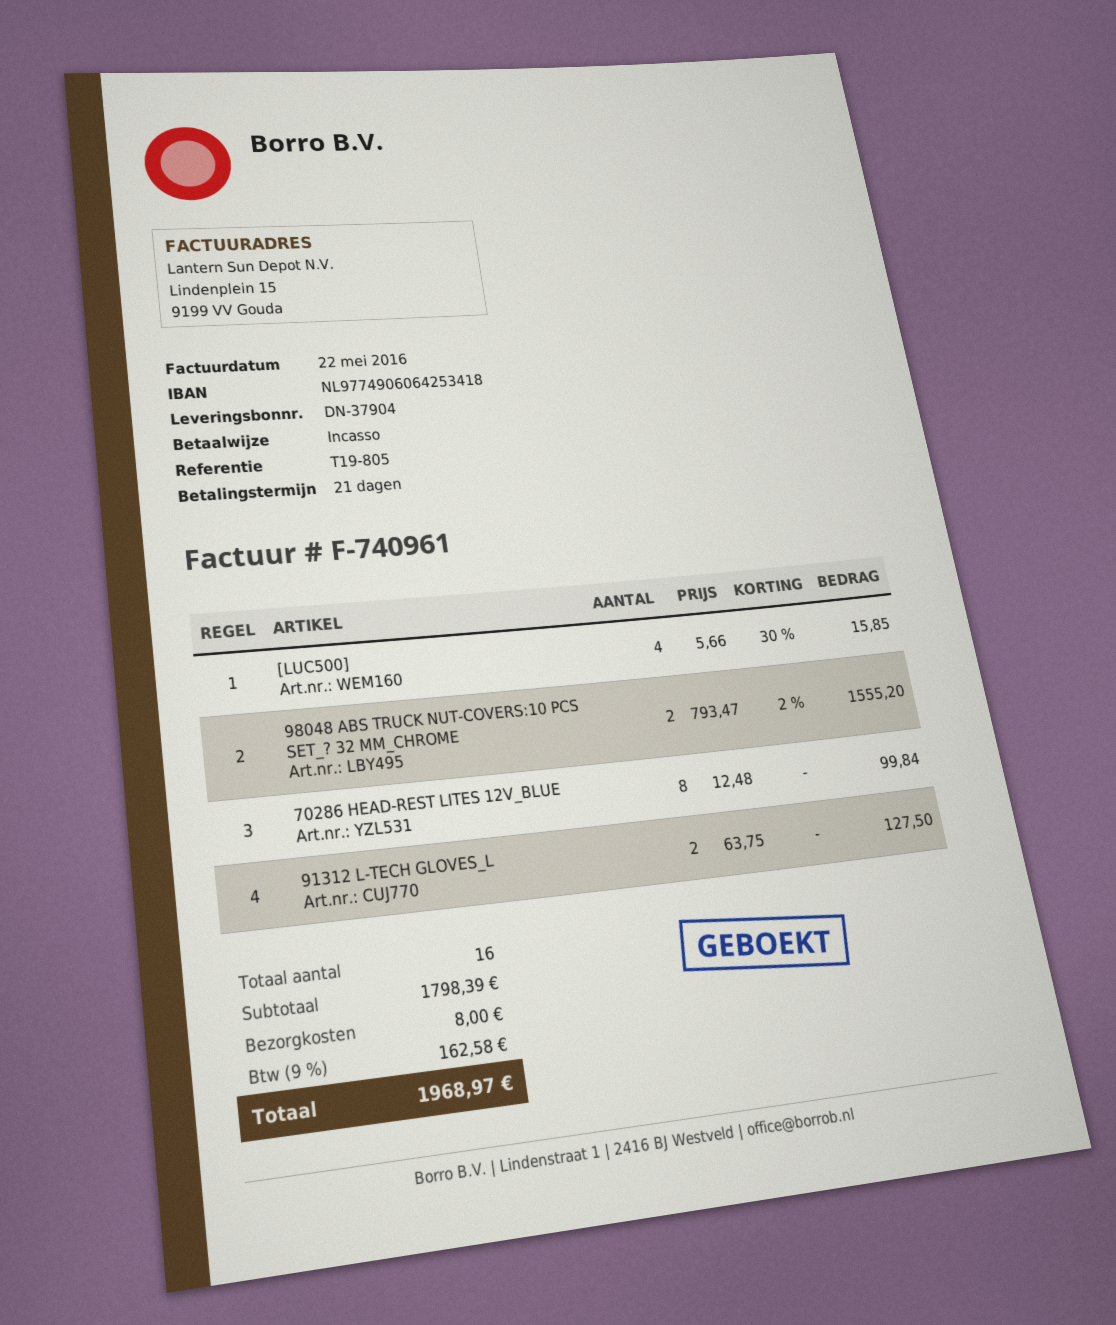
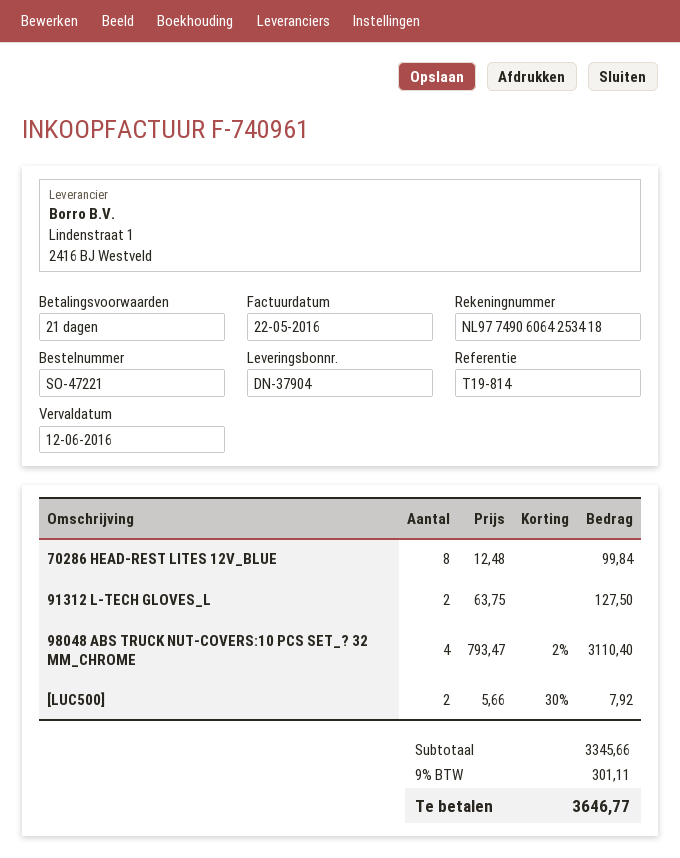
reference: T19-805 -> T19-814
[LUC500]: 4 x 5.66 - 30% = 15.85 -> 2 x 5.66 - 30% = 7.92
98048 ABS TRUCK NUT-COVERS:10 PCS SET_? 32 MM_CHROME: 2 x 793.47 - 2% = 1555.20 -> 4 x 793.47 - 2% = 3110.40
subtotal: 1798.39 -> 3345.66
shipping: 8.00 -> none
tax: 9% = 162.58 -> 9% = 301.11
total: 1968.97 -> 3646.77

